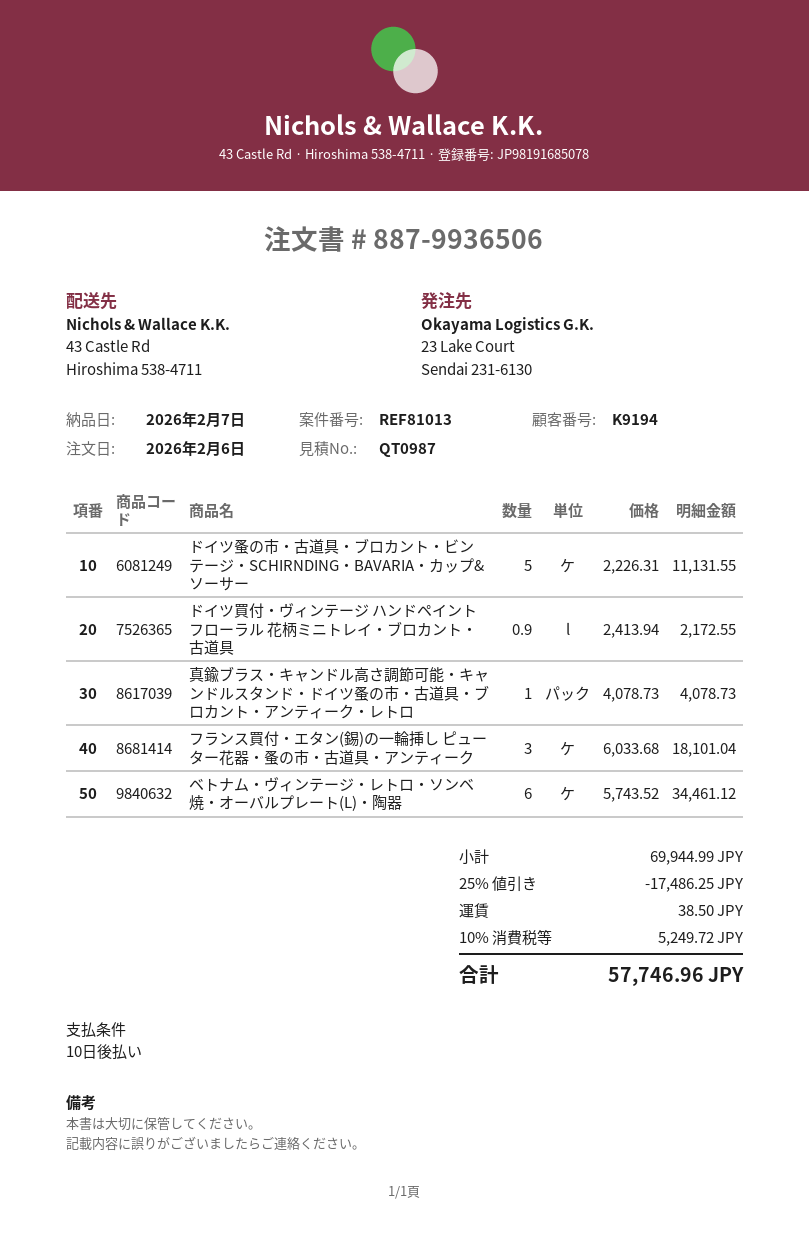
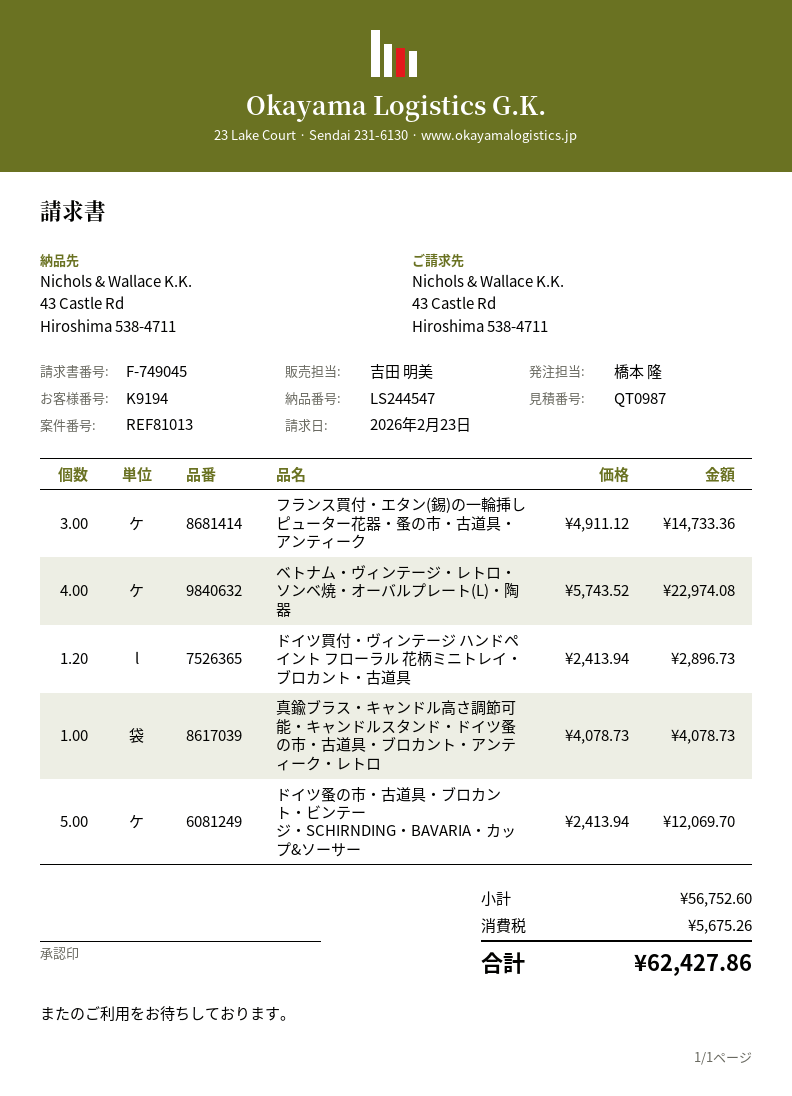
ドイツ蚤の市・古道具・ブロカント・ビンテージ・SCHIRNDING・BAVARIA・カップ&ソーサー: 5 x 2226.31 = 11131.55 -> 5 x 2413.94 = 12069.70
ドイツ買付・ヴィンテージ ハンドペイント フローラル 花柄ミニトレイ・ブロカント・古道具: 0.9 x 2413.94 = 2172.55 -> 1.2 x 2413.94 = 2896.73
フランス買付・エタン(錫)の一輪挿し ピューター花器・蚤の市・古道具・アンティーク: 3 x 6033.68 = 18101.04 -> 3 x 4911.12 = 14733.36
ベトナム・ヴィンテージ・レトロ・ソンベ焼・オーバルプレート(L)・陶器: 6 x 5743.52 = 34461.12 -> 4 x 5743.52 = 22974.08
subtotal: 69944.99 -> 56752.60
discount: 25% = 17486.25 -> none
shipping: 38.50 -> none
tax: 5249.72 -> 5675.26
total: 57746.96 -> 62427.86

